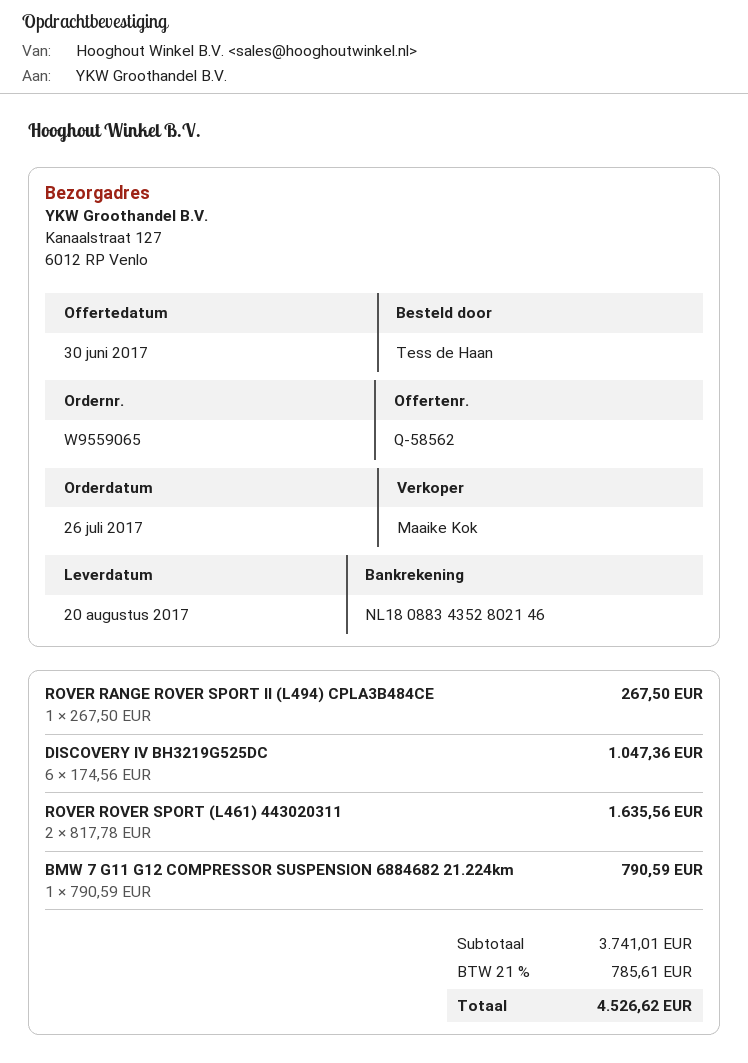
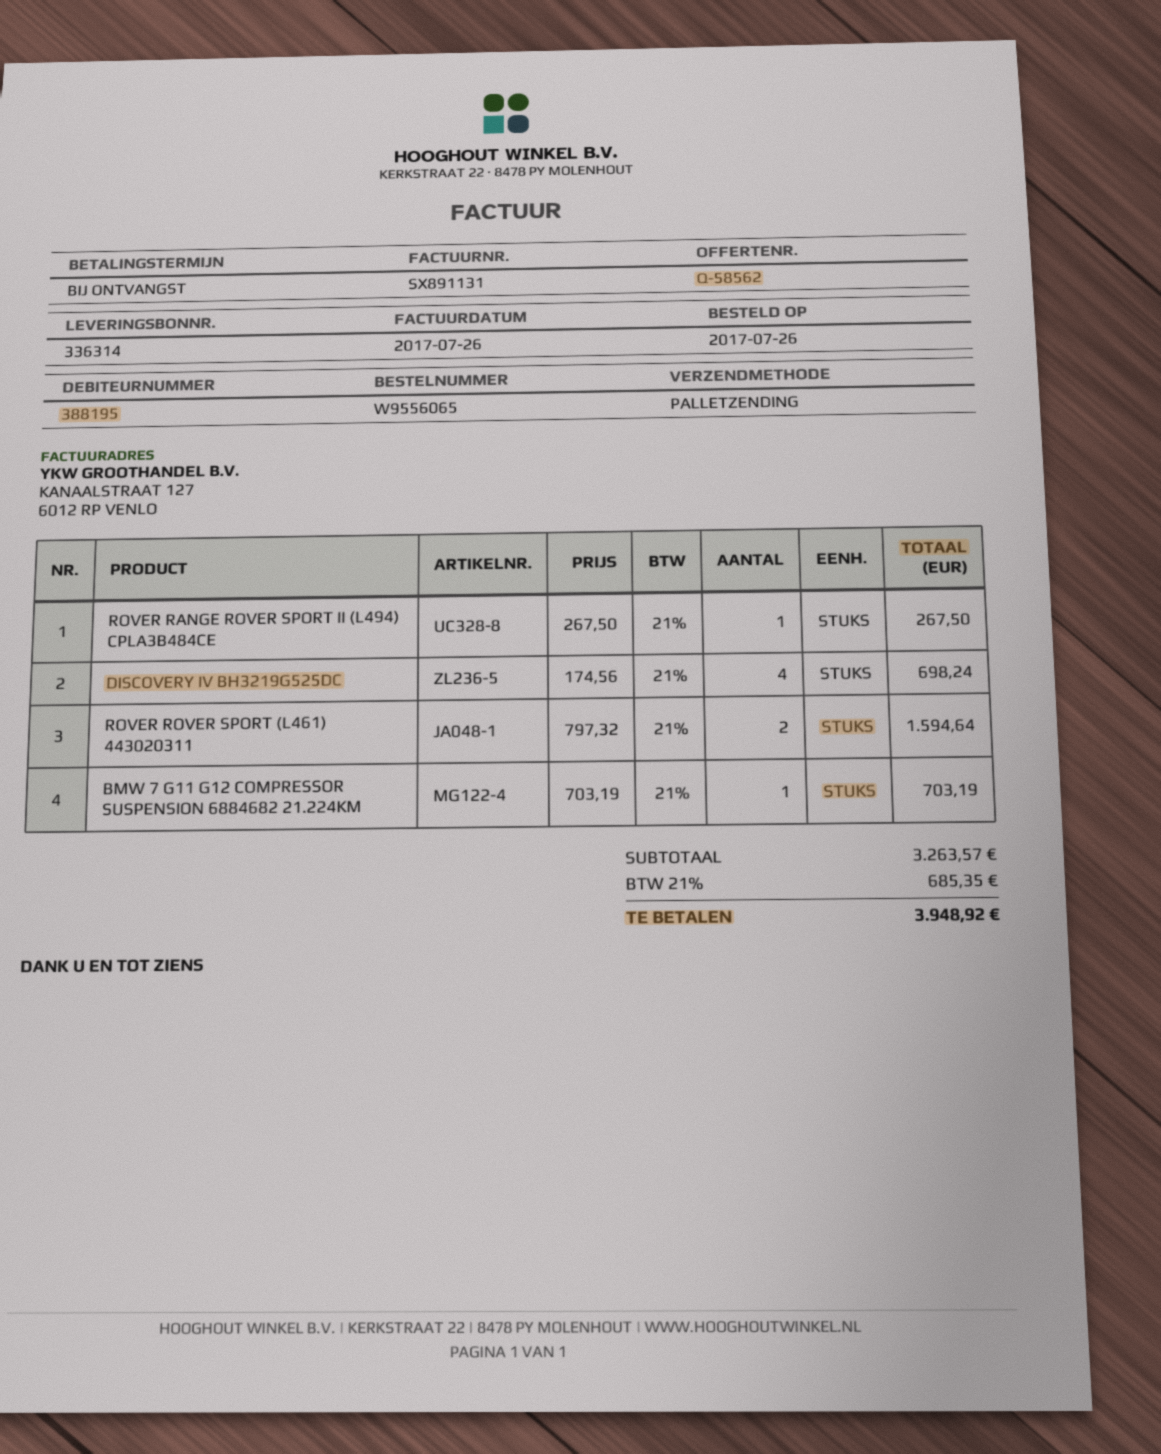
order number: W9559065 -> W9556065
DISCOVERY IV BH3219G525DC: 6 x 174.56 = 1047.36 -> 4 x 174.56 = 698.24
ROVER ROVER SPORT (L461) 443020311: 2 x 817.78 = 1635.56 -> 2 x 797.32 = 1594.64
BMW 7 G11 G12 COMPRESSOR SUSPENSION 6884682 21.224km: 1 x 790.59 = 790.59 -> 1 x 703.19 = 703.19
subtotal: 3741.01 -> 3263.57
tax: 21% = 785.61 -> 21% = 685.35
total: 4526.62 -> 3948.92

